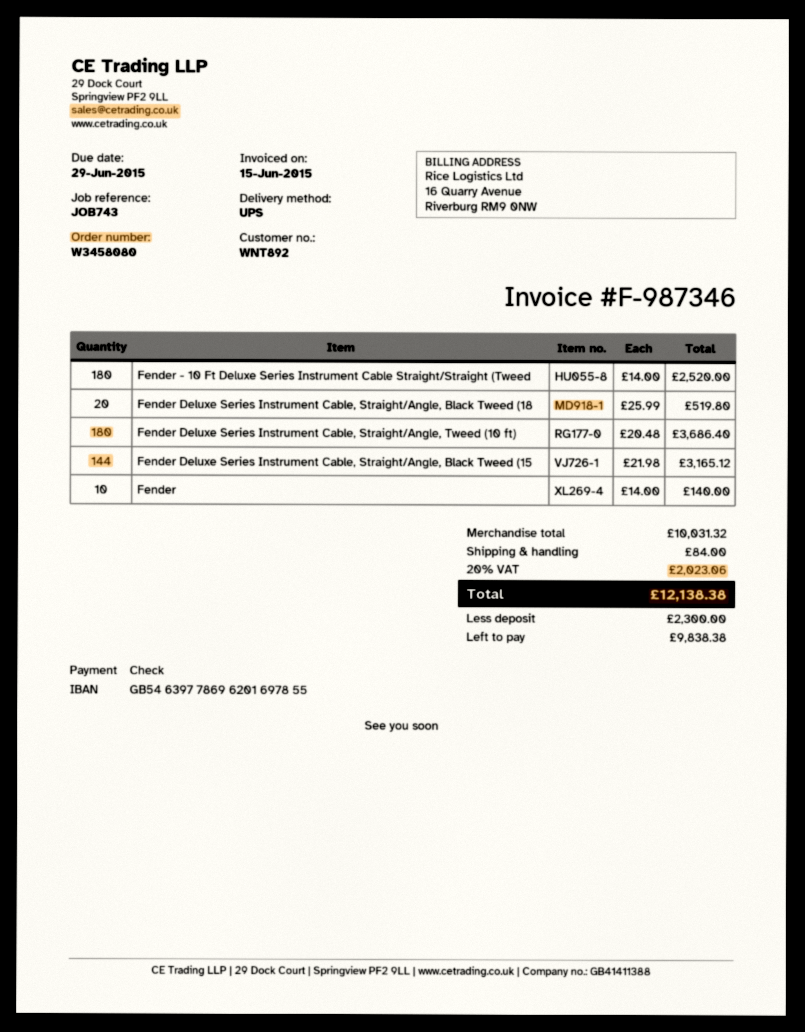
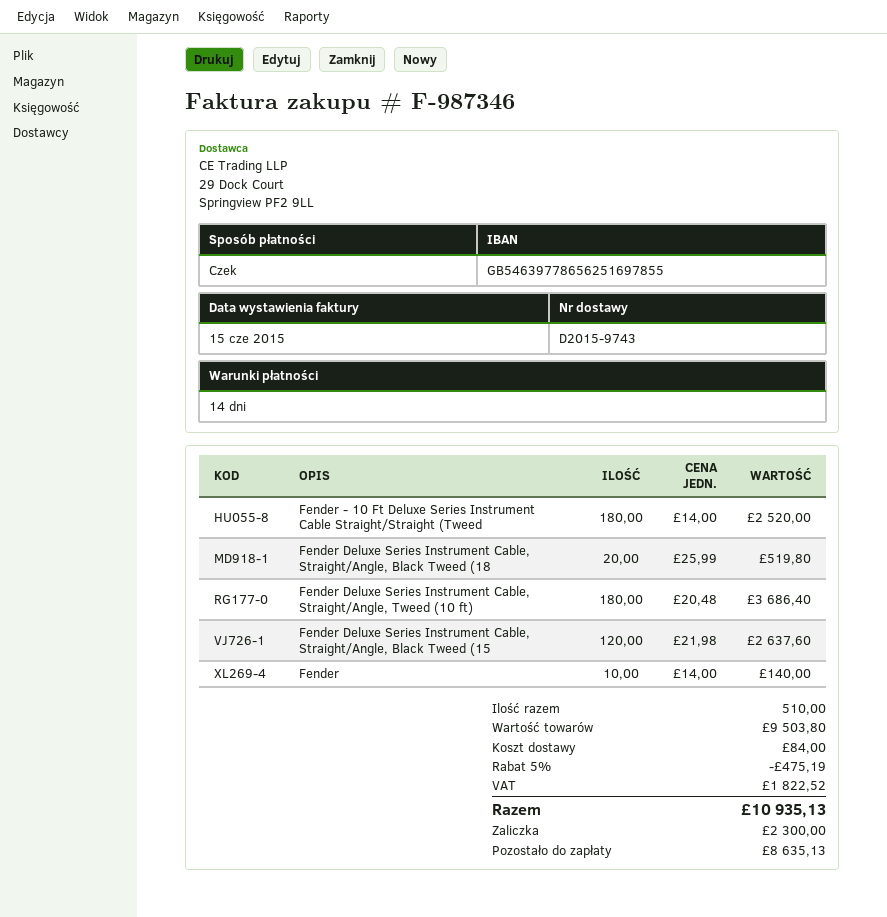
bank account: GB54639778696201697855 -> GB54639778656251697855
Fender Deluxe Series Instrument Cable, Straight/Angle, Black Tweed (15: 144 x 21.98 = 3165.12 -> 120 x 21.98 = 2637.60
subtotal: 10031.32 -> 9503.80
discount: none -> 5% = 475.19
tax: 2023.06 -> 1822.52
total: 12138.38 -> 10935.13
balance: 9838.38 -> 8635.13

